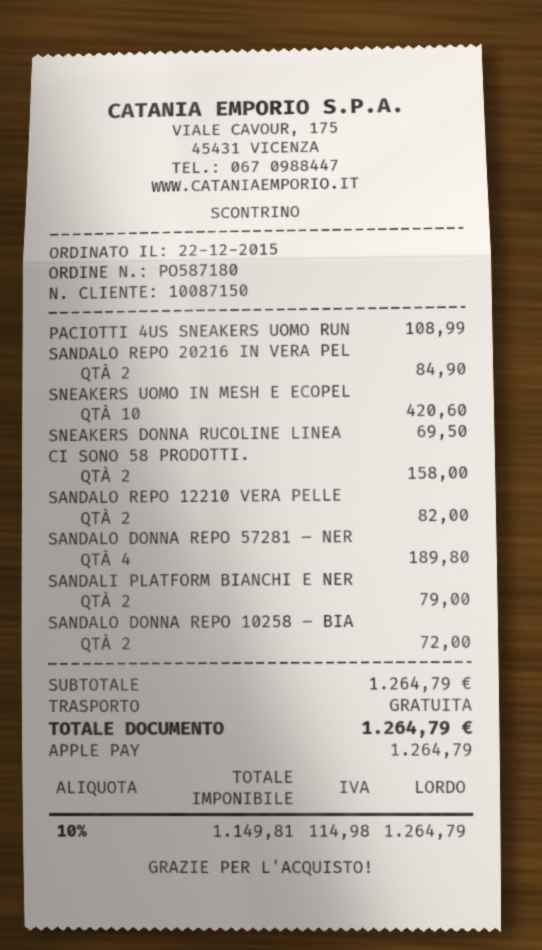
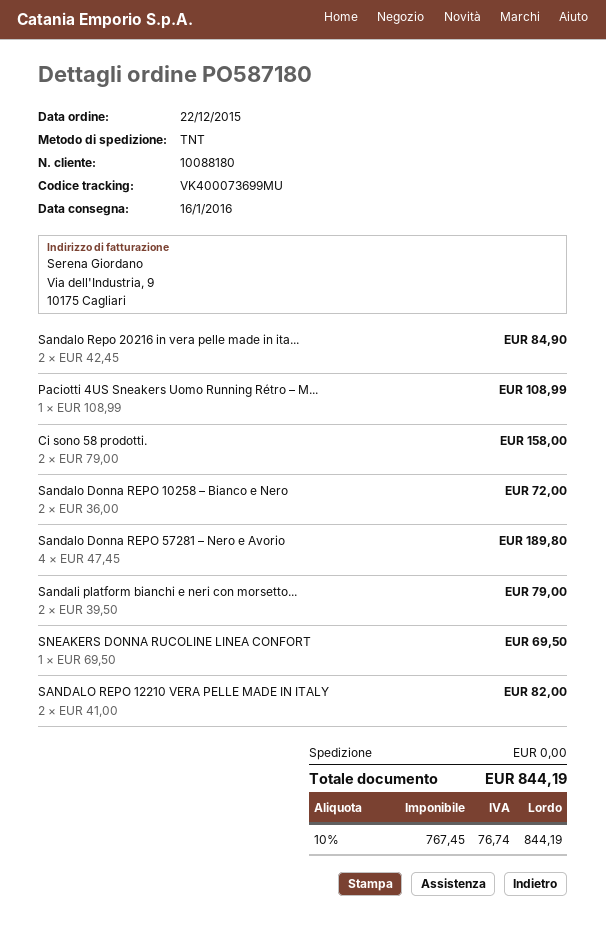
customer number: 10087150 -> 10088180
SNEAKERS UOMO IN MESH E ECOPEL: 10 for 420.60 -> none
net: 1149.81 -> 767.45
tax: 10% = 114.98 -> 10% = 76.74
total: 1264.79 -> 844.19

